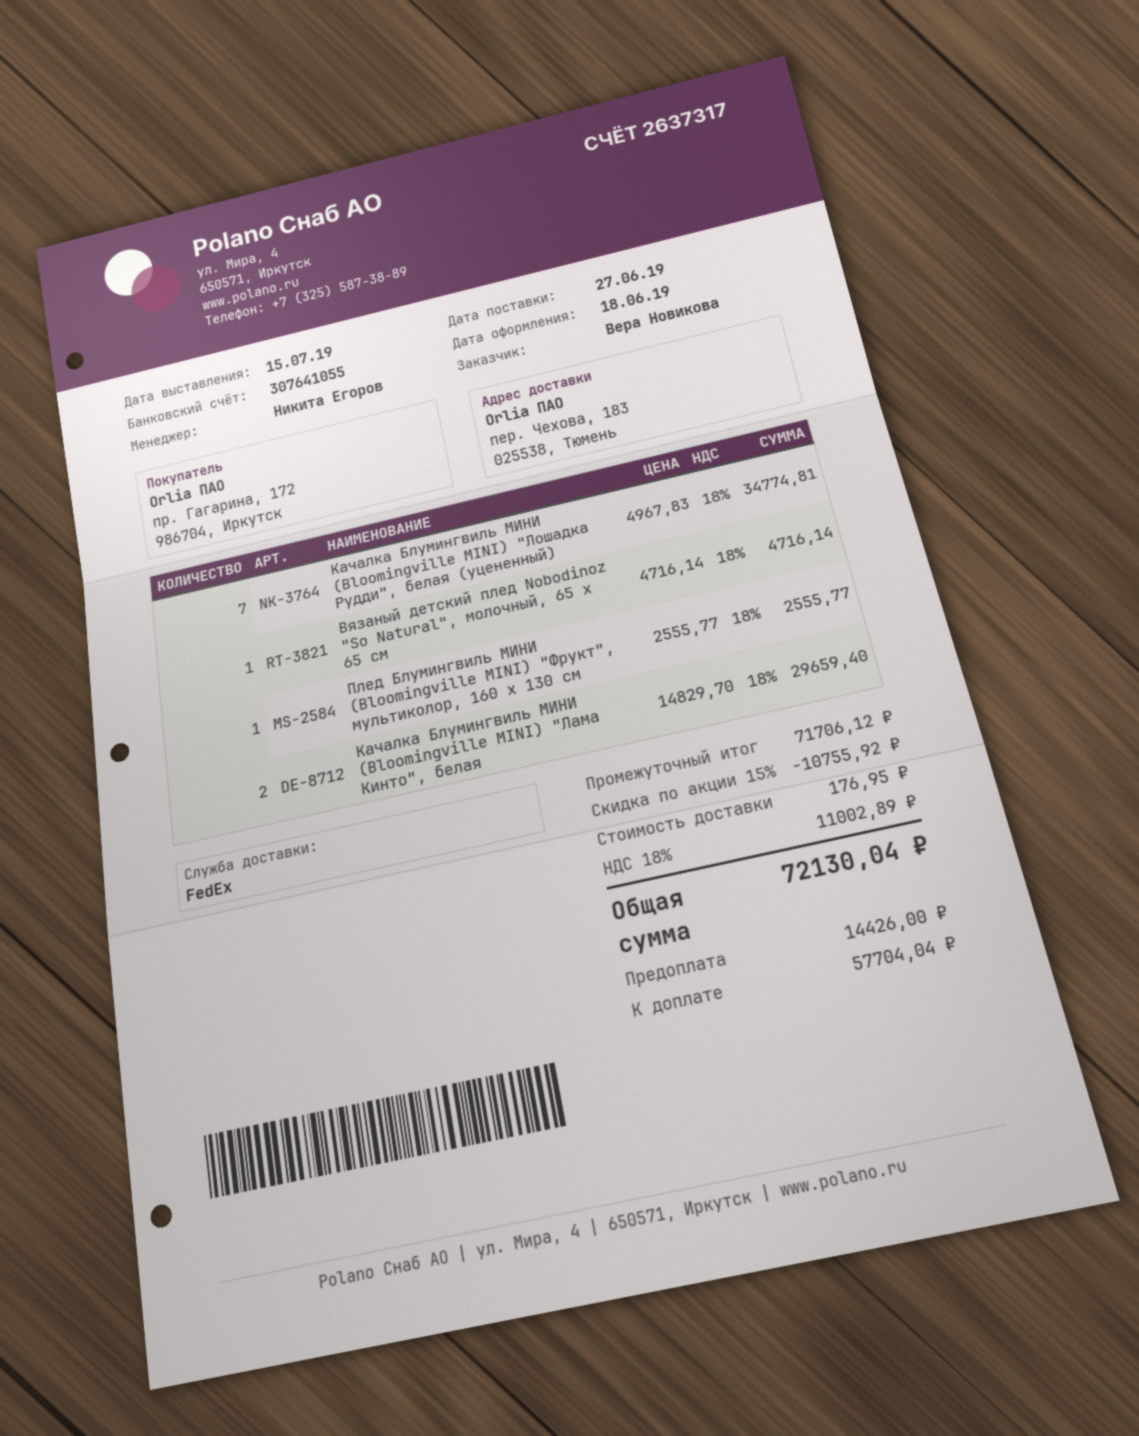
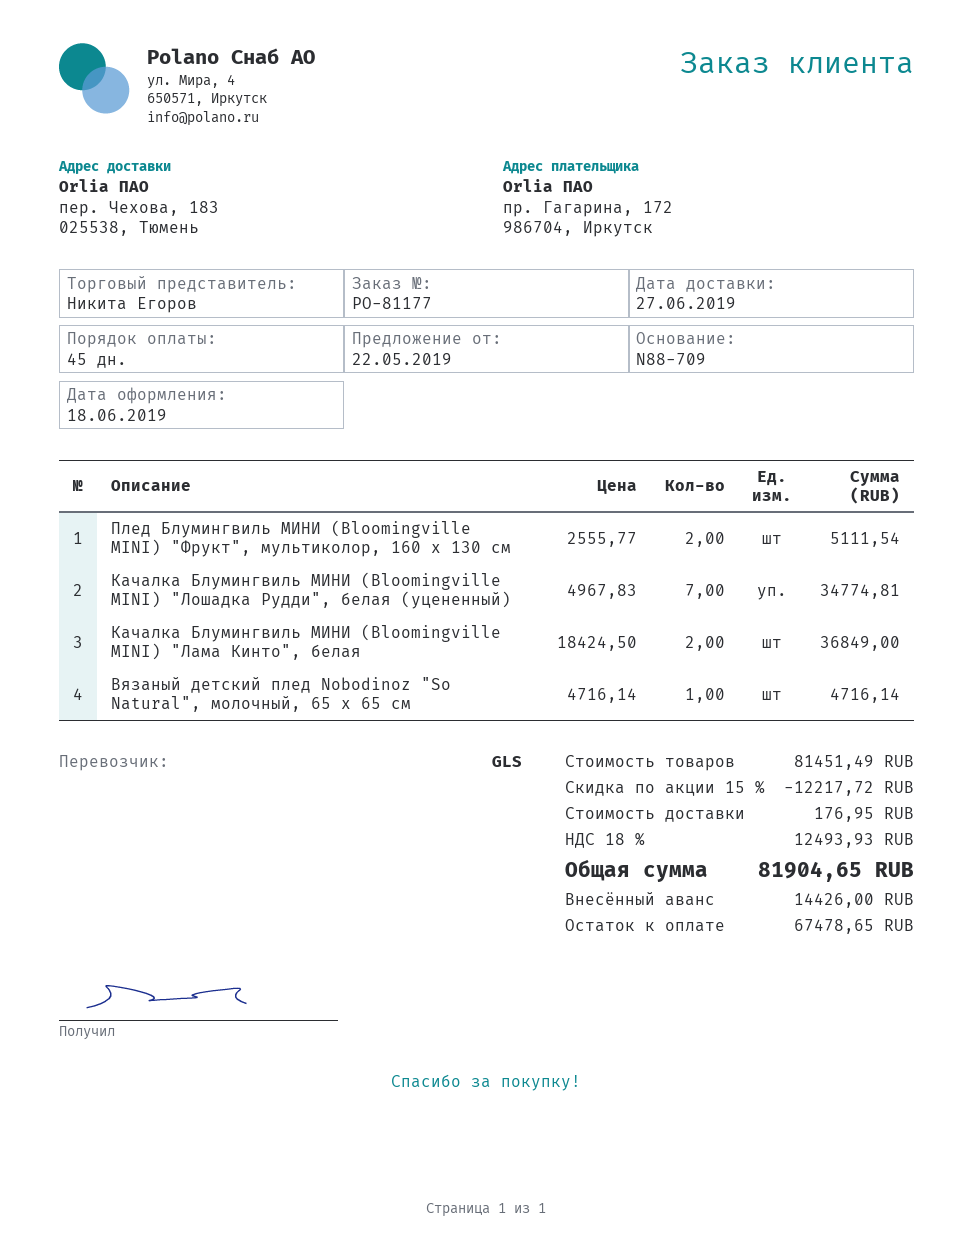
shipping method: FedEx -> GLS
Плед Блумингвиль МИНИ (Bloomingville MINI) "Фрукт", мультиколор, 160 х 130 см: 1 x 2555.77 = 2555.77 -> 2 x 2555.77 = 5111.54
Качалка Блумингвиль МИНИ (Bloomingville MINI) "Лама Кинто", белая: 2 x 14829.70 = 29659.40 -> 2 x 18424.50 = 36849.00
subtotal: 71706.12 -> 81451.49
discount: 15% = 10755.92 -> 15% = 12217.72
tax: 18% = 11002.89 -> 18% = 12493.93
total: 72130.04 -> 81904.65
balance: 57704.04 -> 67478.65

